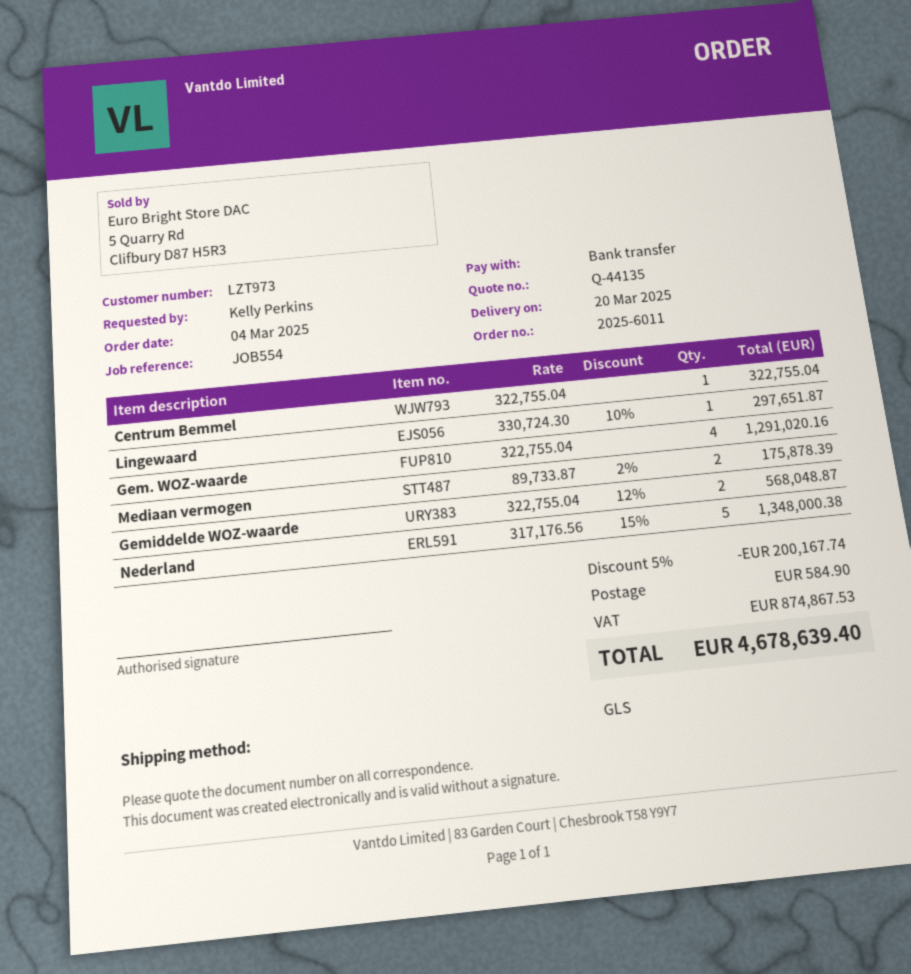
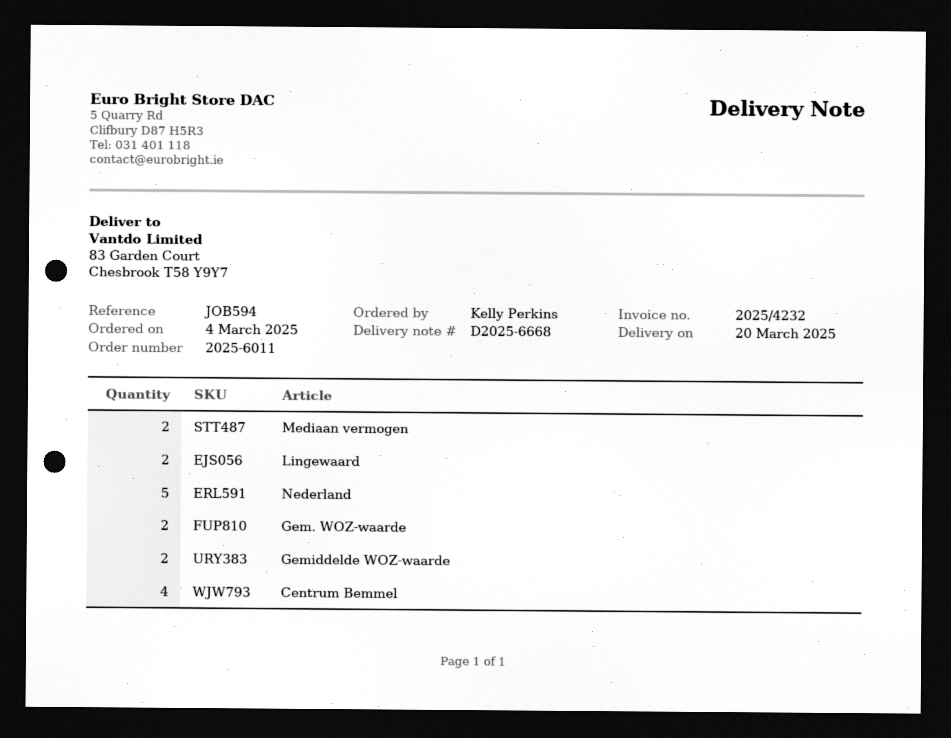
reference: JOB554 -> JOB594
Centrum Bemmel: 1 -> 4
Lingewaard: 1 -> 2
Gem. WOZ-waarde: 4 -> 2

